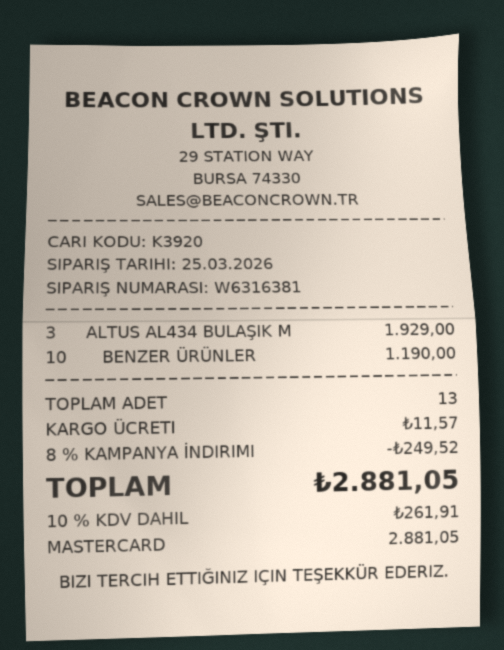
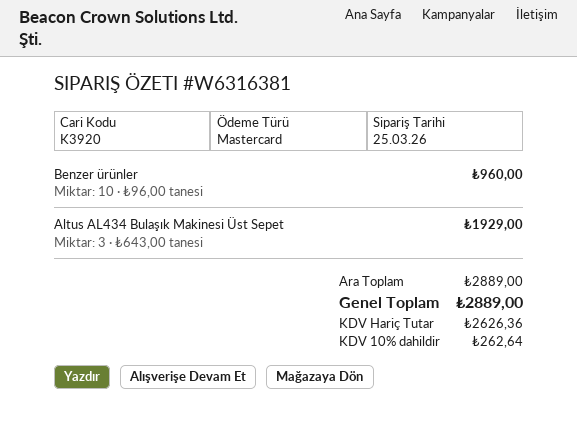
BENZER ÜRÜNLER: 10 for 1190.00 -> 10 for 960.00
discount: 8% = 249.52 -> none
shipping: 11.57 -> none
tax: 10% = 261.91 -> 10% = 262.64
total: 2881.05 -> 2889.00

